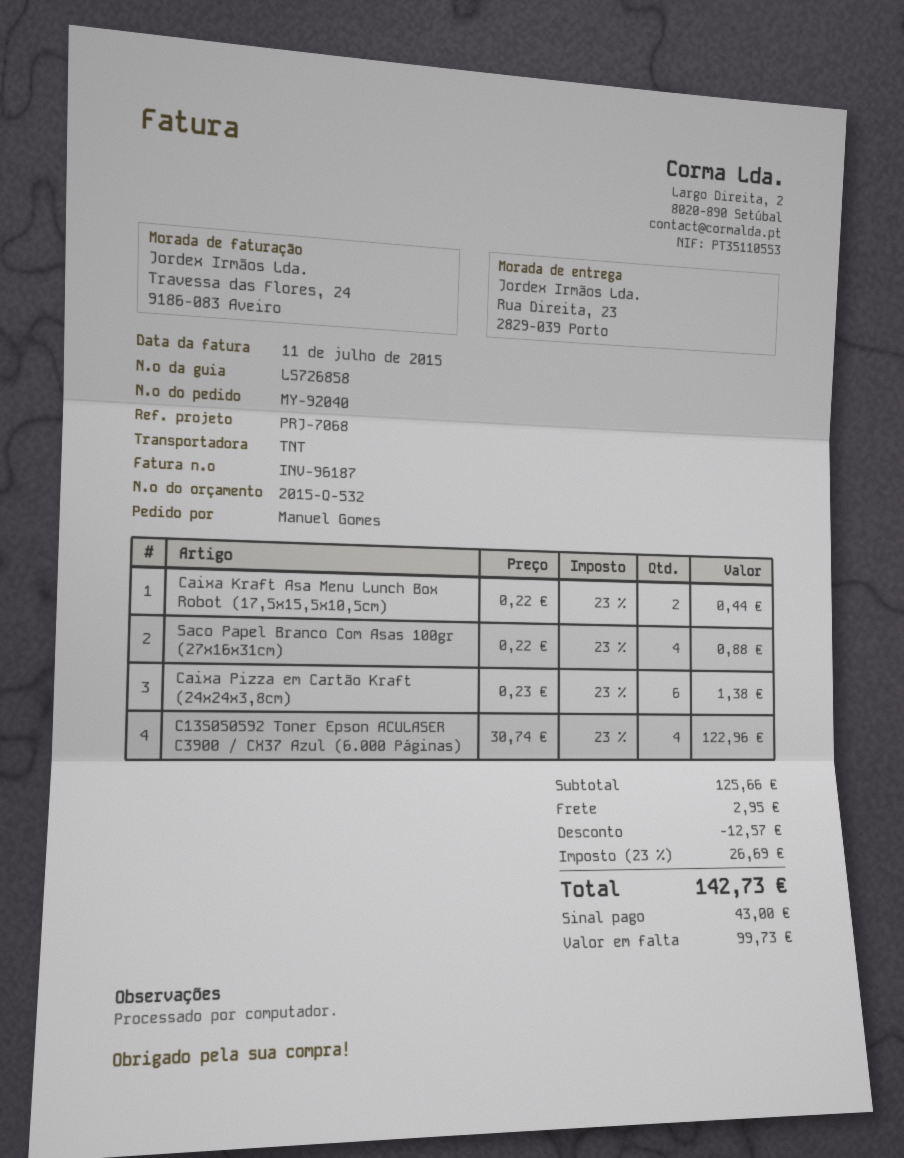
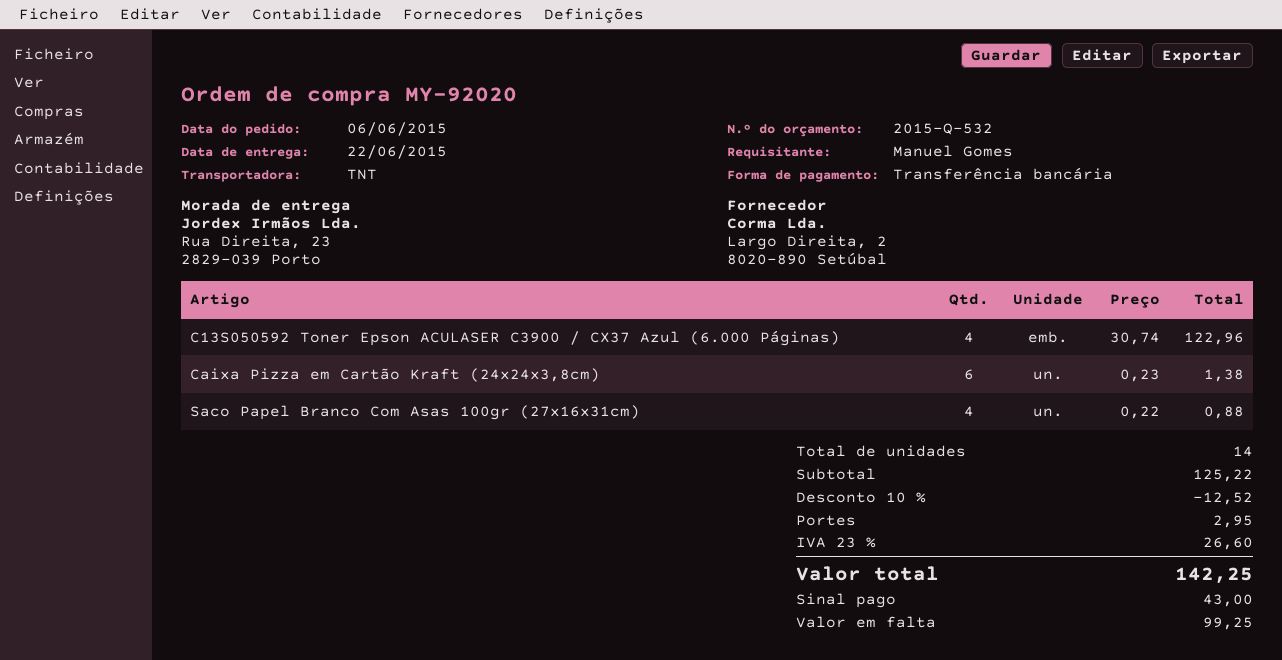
order number: MY-92040 -> MY-92020
Caixa Kraft Asa Menu Lunch Box Robot (17,5x15,5x10,5cm): 2 x 0.22 = 0.44 -> none
subtotal: 125.66 -> 125.22
discount: 12.57 -> 12.52
tax: 23% = 26.69 -> 23% = 26.60
total: 142.73 -> 142.25
balance: 99.73 -> 99.25

